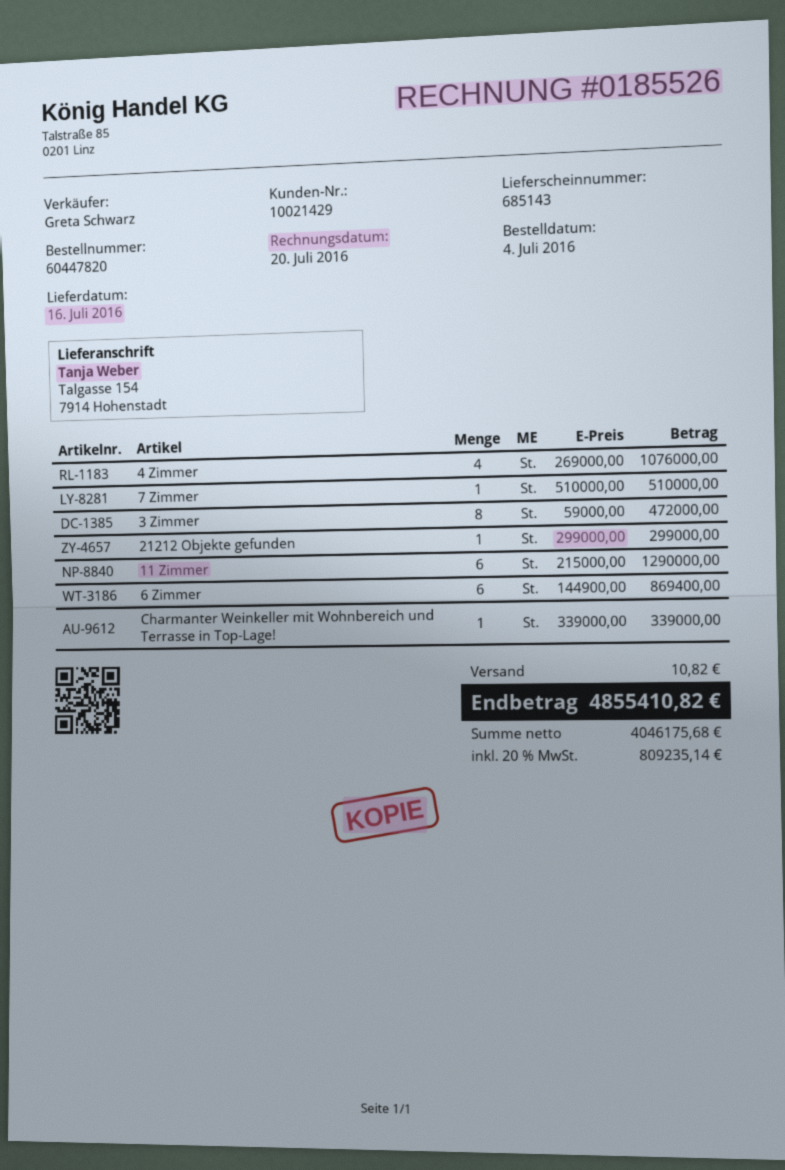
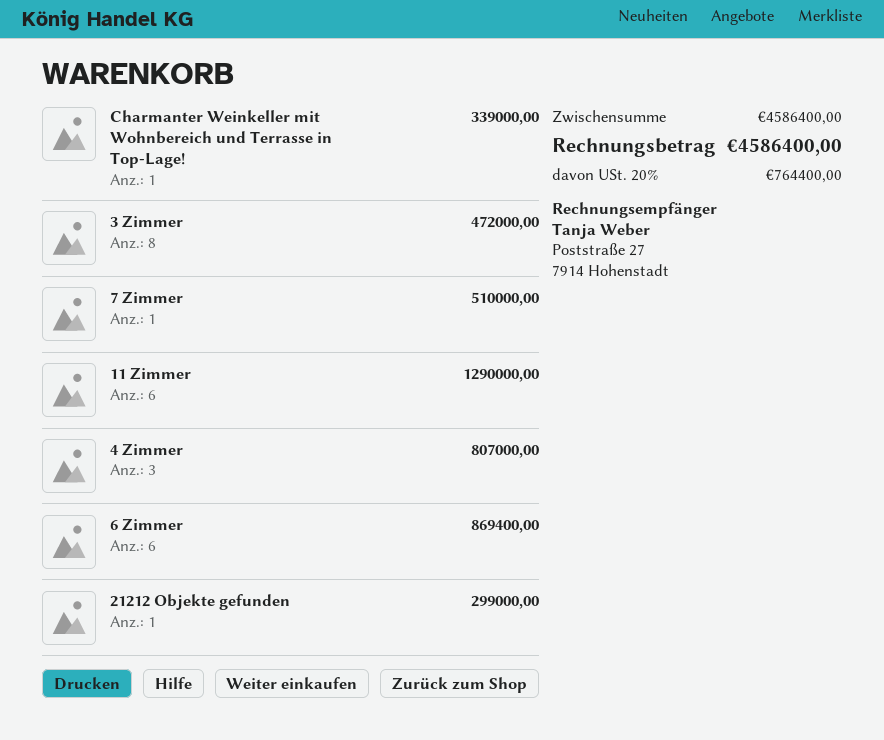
4 Zimmer: 4 for 1076000.00 -> 3 for 807000.00
shipping: 10.82 -> none
tax: 20% = 809235.14 -> 20% = 764400.00
total: 4855410.82 -> 4586400.00

